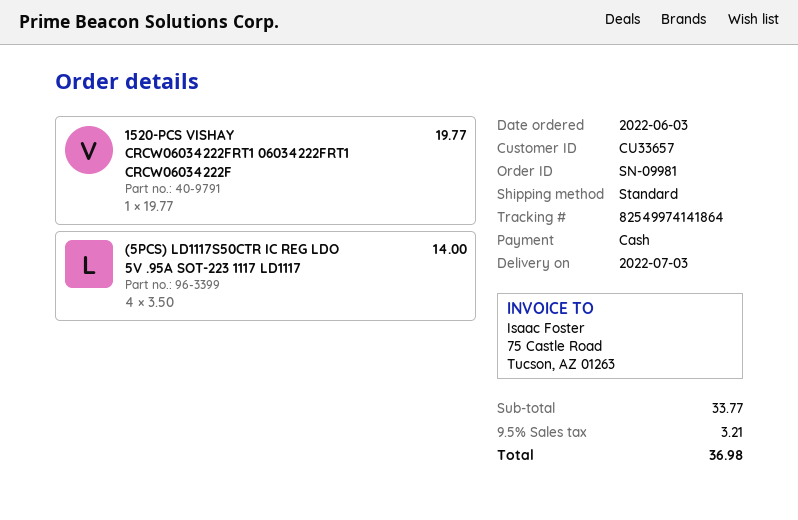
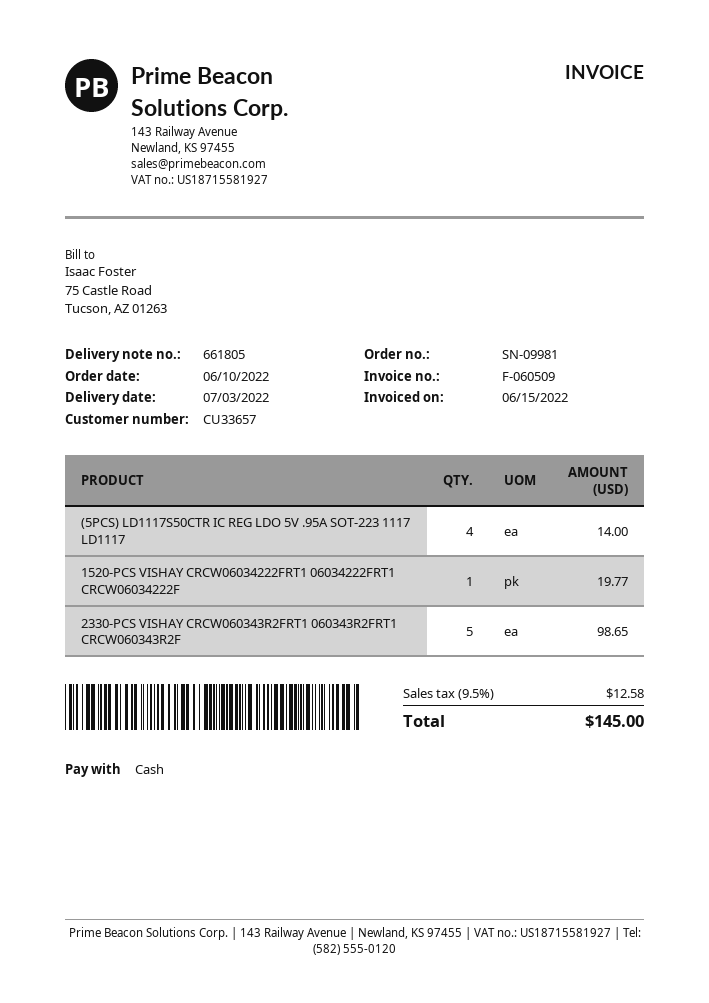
order date: 2022-06-03 -> 2022-06-10
2330-PCS VISHAY CRCW060343R2FRT1 060343R2FRT1 CRCW060343R2F: none -> 5 for 98.65
tax: 9.5% = 3.21 -> 9.5% = 12.58
total: 36.98 -> 145.00

